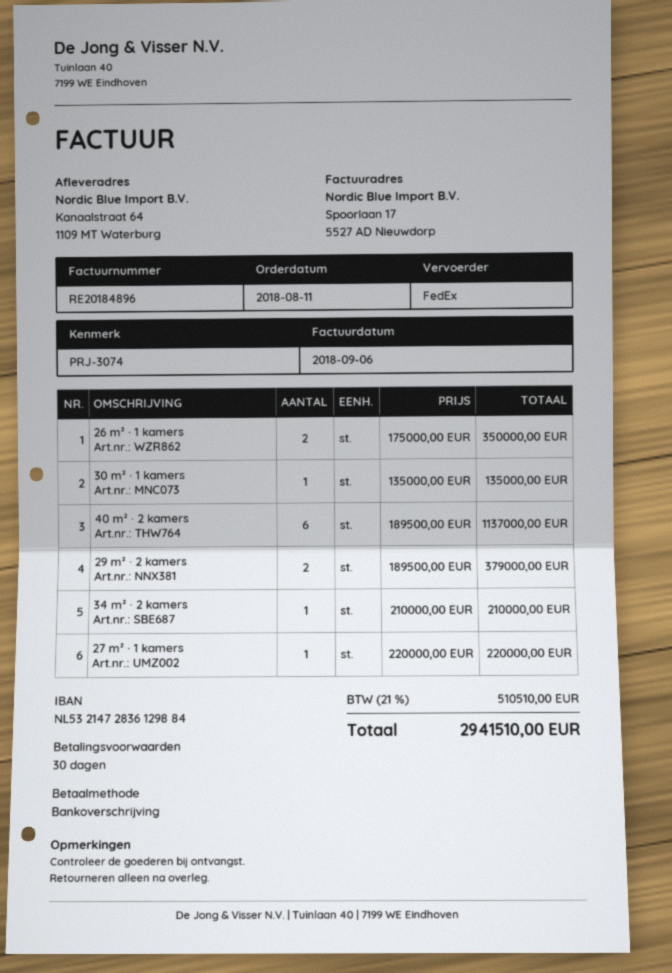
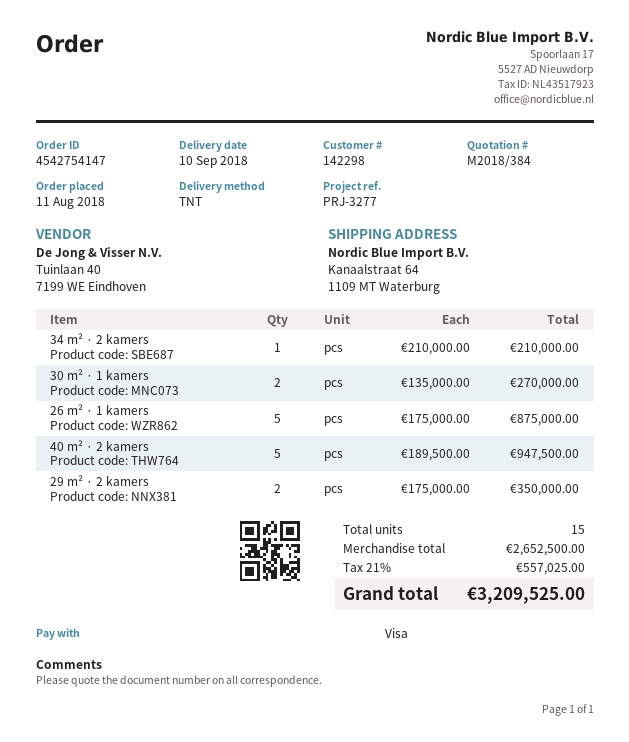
reference: PRJ-3074 -> PRJ-3277
payment method: bank transfer -> Visa
shipping method: FedEx -> TNT
26 m² · 1 kamers: 2 x 175000.00 = 350000.00 -> 5 x 175000.00 = 875000.00
30 m² · 1 kamers: 1 x 135000.00 = 135000.00 -> 2 x 135000.00 = 270000.00
40 m² · 2 kamers: 6 x 189500.00 = 1137000.00 -> 5 x 189500.00 = 947500.00
29 m² · 2 kamers: 2 x 189500.00 = 379000.00 -> 2 x 175000.00 = 350000.00
27 m² · 1 kamers: 1 x 220000.00 = 220000.00 -> none
tax: 21% = 510510.00 -> 21% = 557025.00
total: 2941510.00 -> 3209525.00

